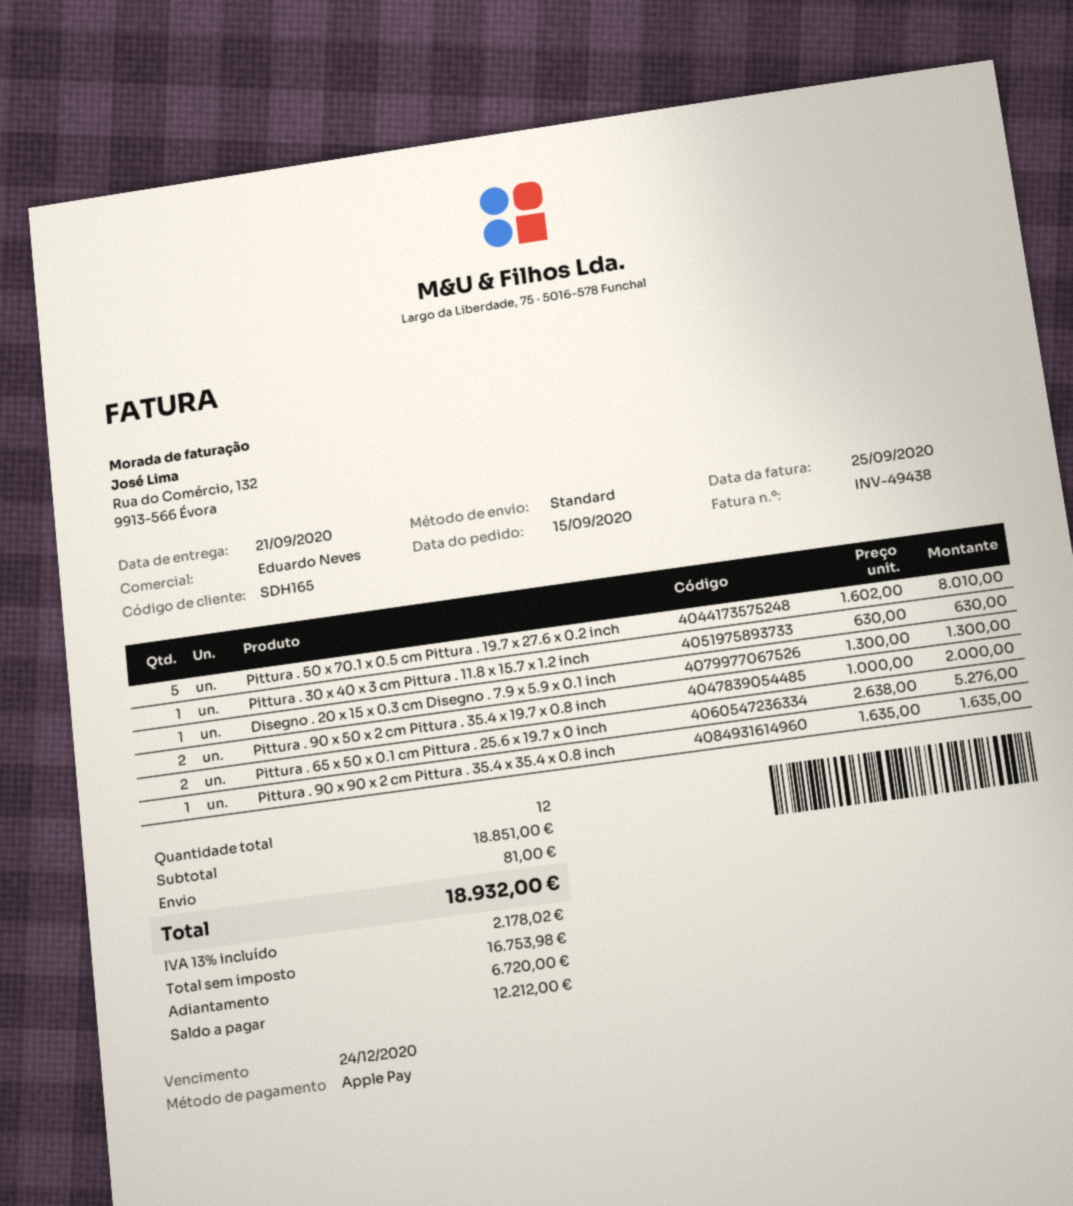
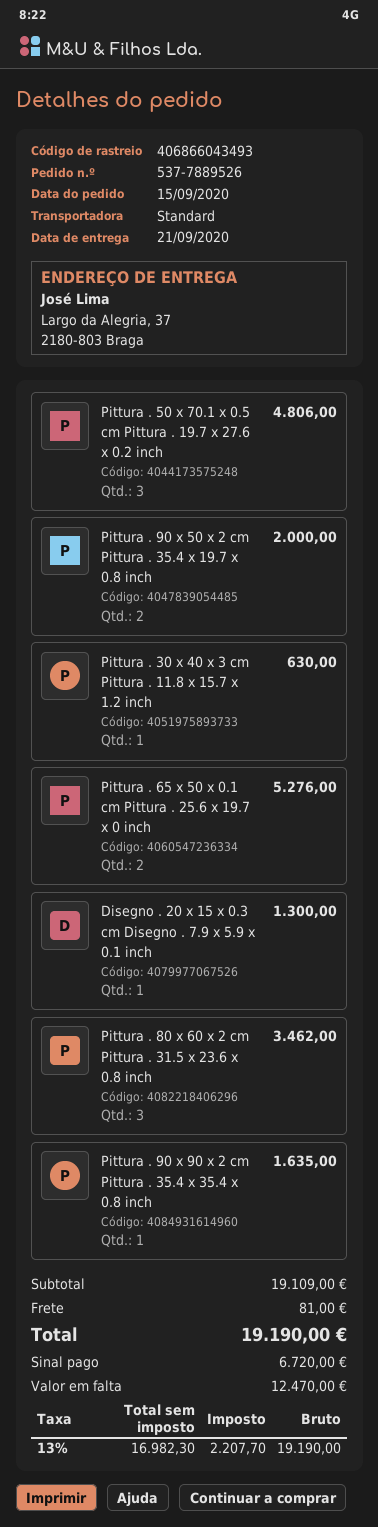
Pittura . 50 x 70.1 x 0.5 cm Pittura . 19.7 x 27.6 x 0.2 inch: 5 for 8010.00 -> 3 for 4806.00
Pittura . 80 x 60 x 2 cm Pittura . 31.5 x 23.6 x 0.8 inch: none -> 3 for 3462.00
subtotal: 18851.00 -> 19109.00
net: 16753.98 -> 16982.30
tax: 13% = 2178.02 -> 13% = 2207.70
total: 18932.00 -> 19190.00
balance: 12212.00 -> 12470.00

